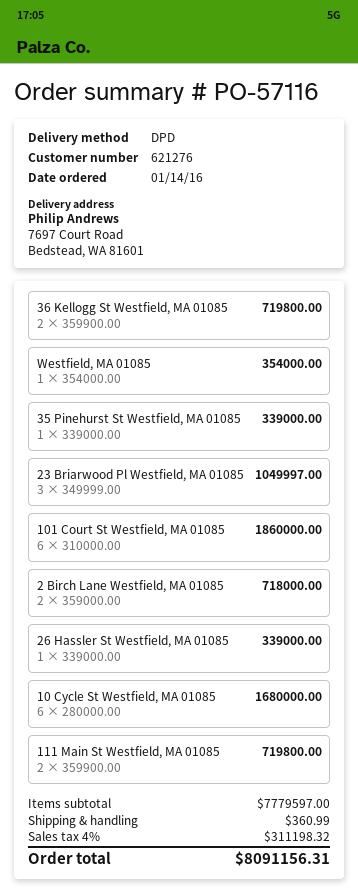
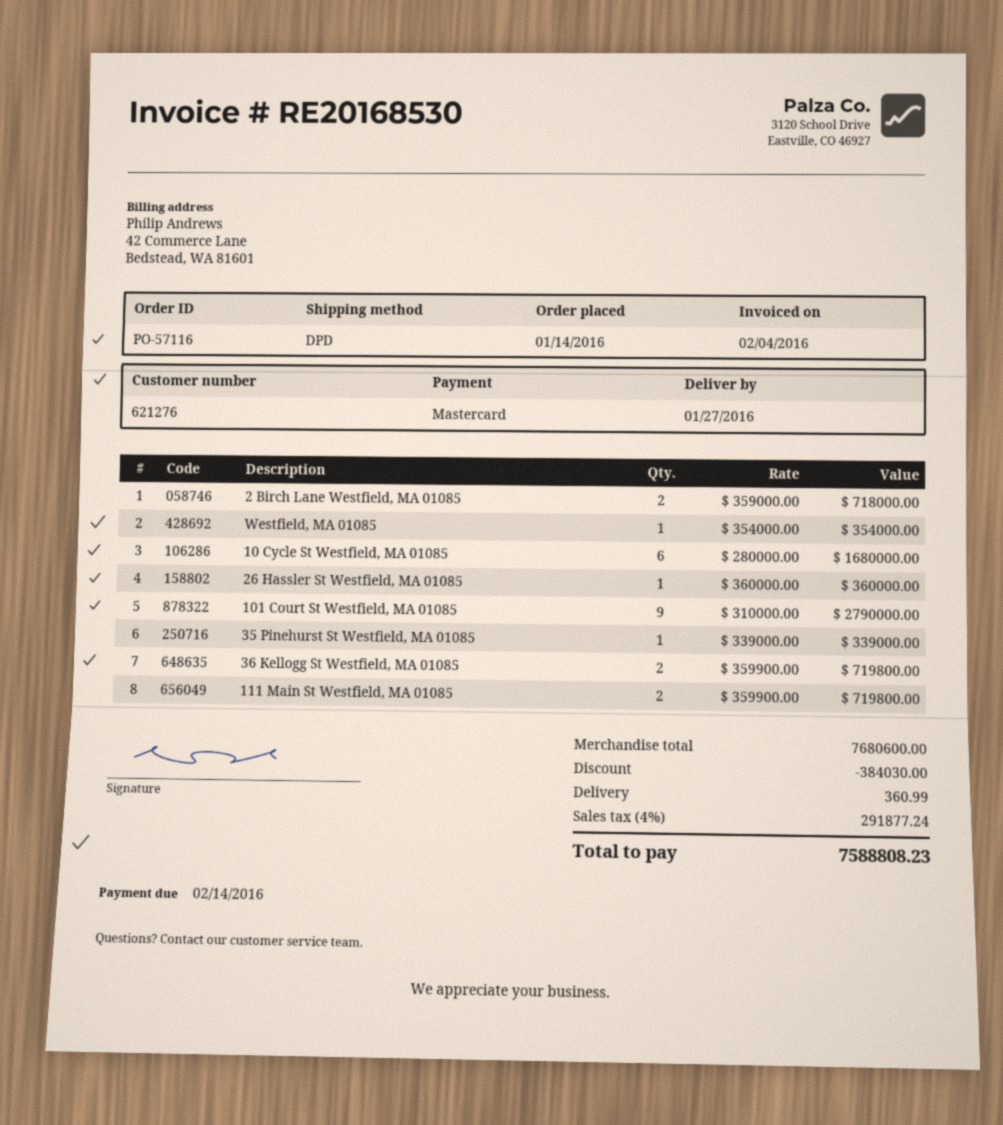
23 Briarwood Pl Westfield, MA 01085: 3 x 349999.00 = 1049997.00 -> none
101 Court St Westfield, MA 01085: 6 x 310000.00 = 1860000.00 -> 9 x 310000.00 = 2790000.00
26 Hassler St Westfield, MA 01085: 1 x 339000.00 = 339000.00 -> 1 x 360000.00 = 360000.00
subtotal: 7779597.00 -> 7680600.00
discount: none -> 384030.00
tax: 4% = 311198.32 -> 4% = 291877.24
total: 8091156.31 -> 7588808.23

